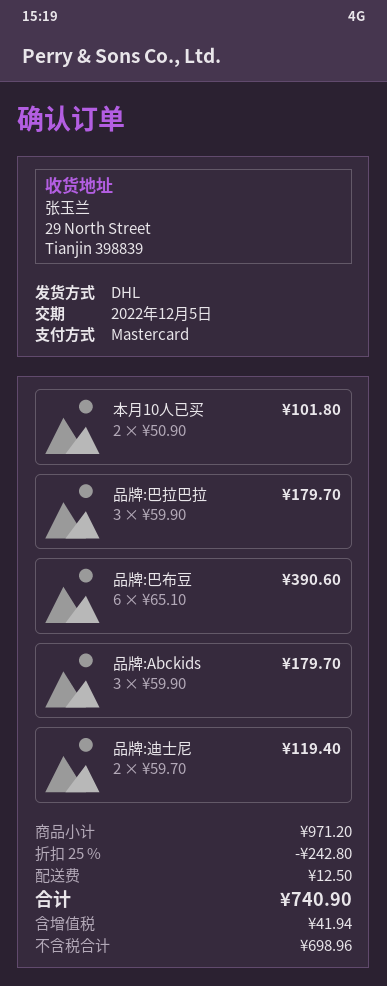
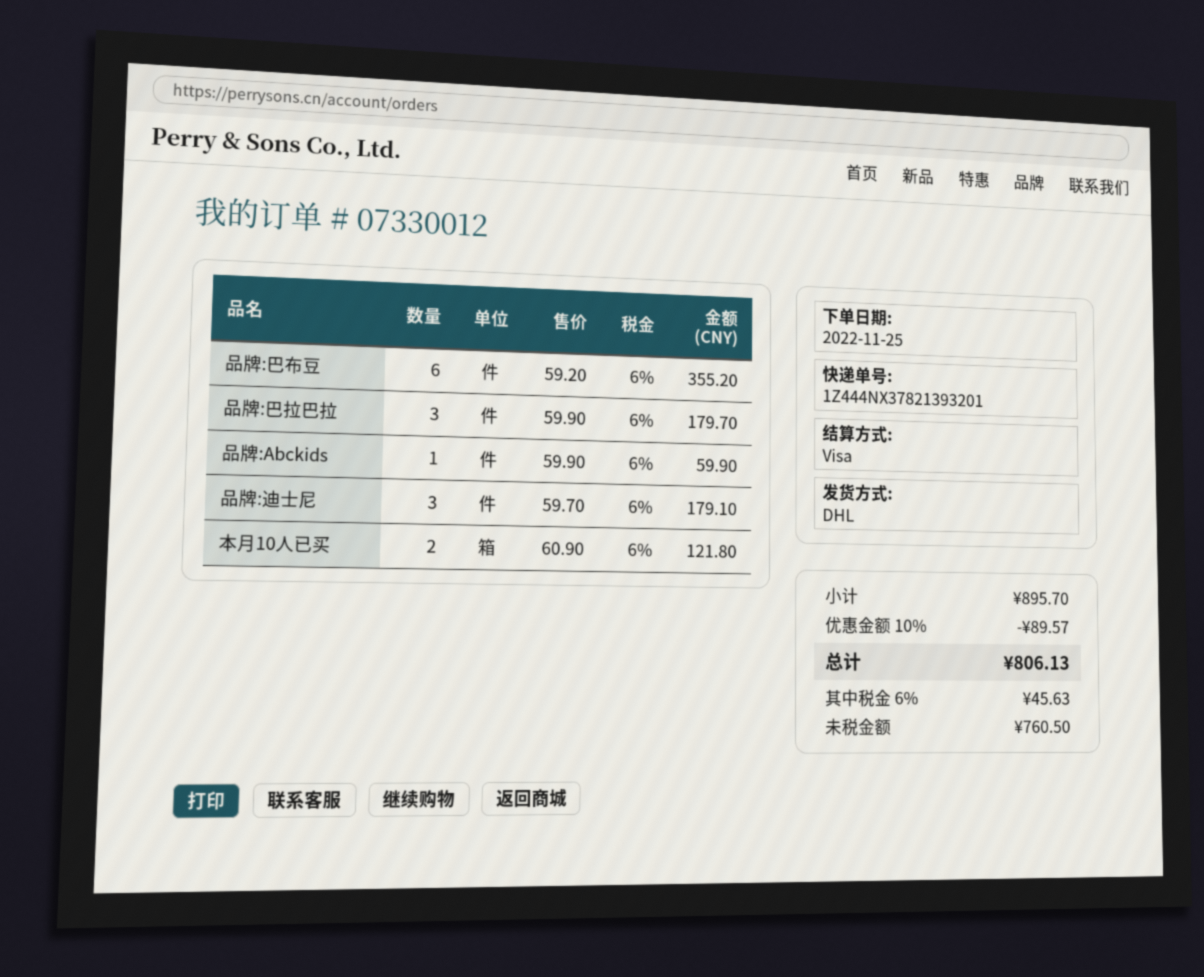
payment method: Mastercard -> Visa
本月10人已买: 2 x 50.90 = 101.80 -> 2 x 60.90 = 121.80
品牌:巴布豆: 6 x 65.10 = 390.60 -> 6 x 59.20 = 355.20
品牌:Abckids: 3 x 59.90 = 179.70 -> 1 x 59.90 = 59.90
品牌:迪士尼: 2 x 59.70 = 119.40 -> 3 x 59.70 = 179.10
subtotal: 971.20 -> 895.70
discount: 25% = 242.80 -> 10% = 89.57
shipping: 12.50 -> none
net: 698.96 -> 760.50
tax: 41.94 -> 45.63
total: 740.90 -> 806.13

